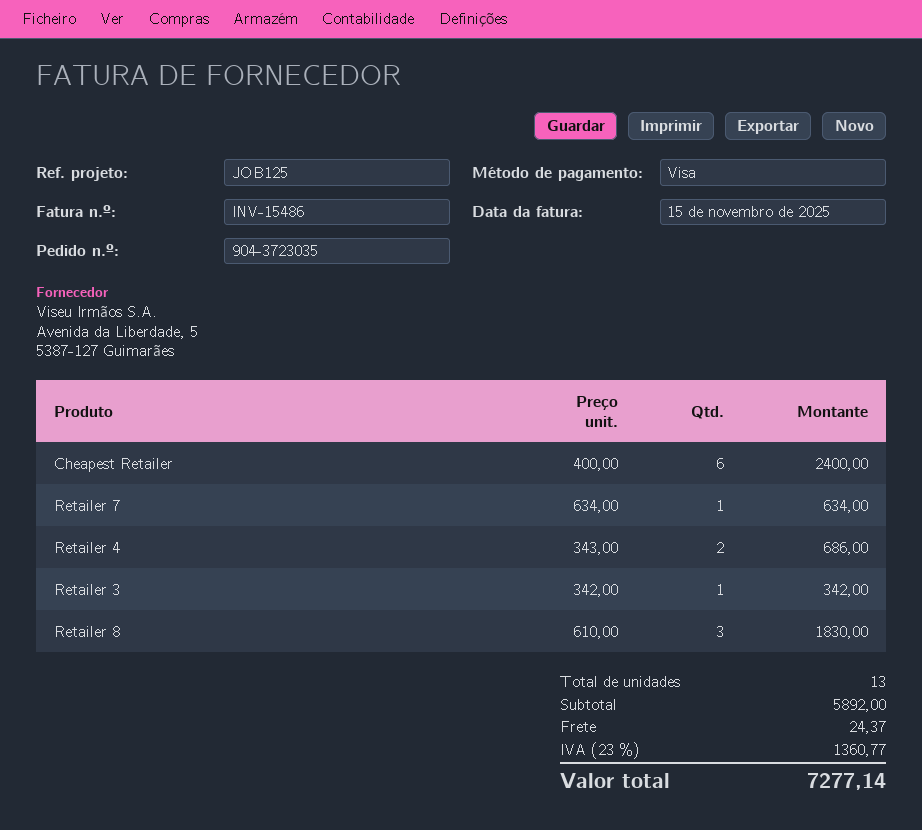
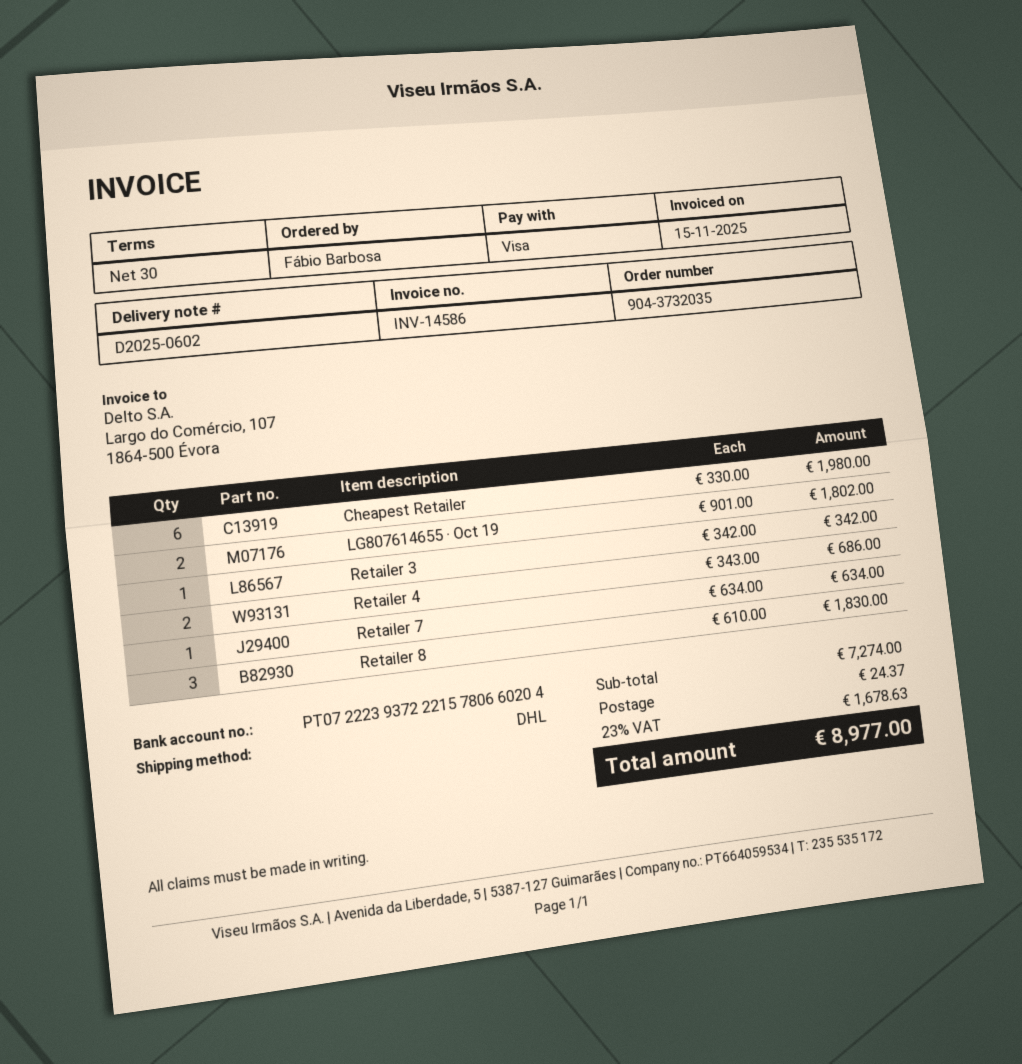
order number: 904-3723035 -> 904-3732035
invoice number: INV-15486 -> INV-14586
Cheapest Retailer: 6 x 400.00 = 2400.00 -> 6 x 330.00 = 1980.00
LG807614655 · Oct 19: none -> 2 x 901.00 = 1802.00
subtotal: 5892.00 -> 7274.00
tax: 23% = 1360.77 -> 23% = 1678.63
total: 7277.14 -> 8977.00

